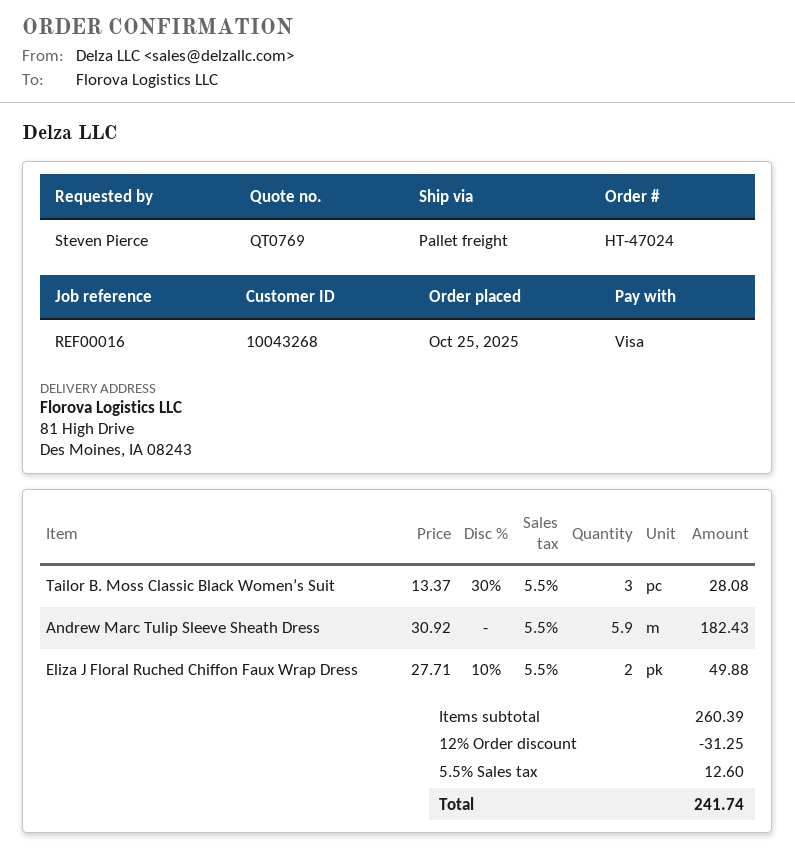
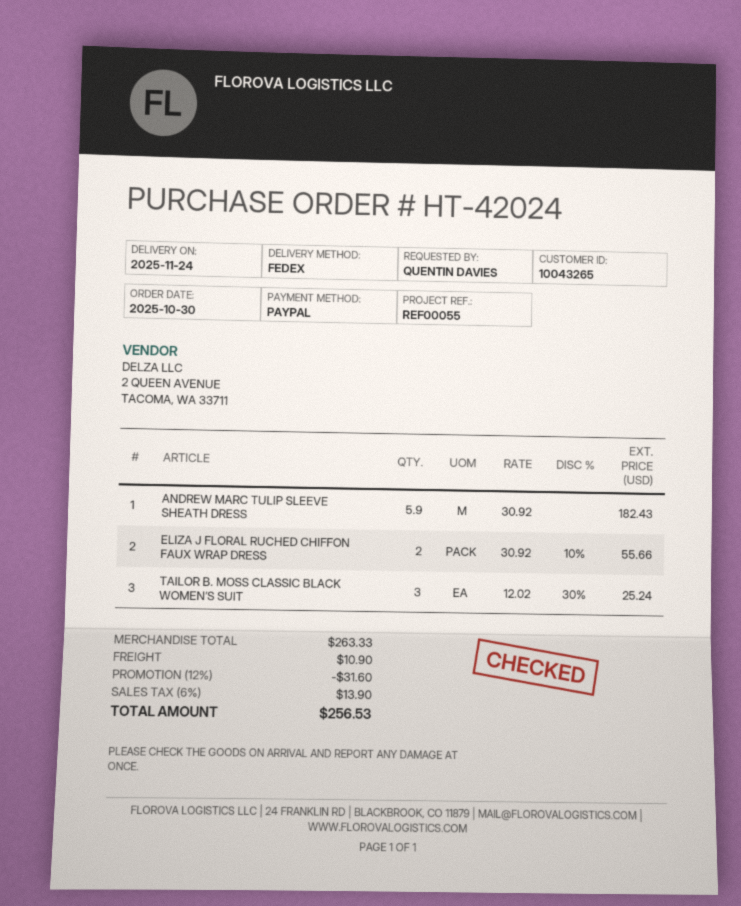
order number: HT-47024 -> HT-42024
order date: 2025-10-25 -> 2025-10-30
customer number: 10043268 -> 10043265
reference: REF00016 -> REF00055
ordered by: Steven Pierce -> QUENTIN DAVIES
payment method: Visa -> PayPal
shipping method: pallet freight -> FedEx
Tailor B. Moss Classic Black Women’s Suit: 3 x 13.37 - 30% = 28.08 -> 3 x 12.02 - 30% = 25.24
Eliza J Floral Ruched Chiffon Faux Wrap Dress: 2 x 27.71 - 10% = 49.88 -> 2 x 30.92 - 10% = 55.66
subtotal: 260.39 -> 263.33
discount: 12% = 31.25 -> 12% = 31.60
shipping: none -> 10.90
tax: 5.5% = 12.60 -> 6% = 13.90
total: 241.74 -> 256.53

